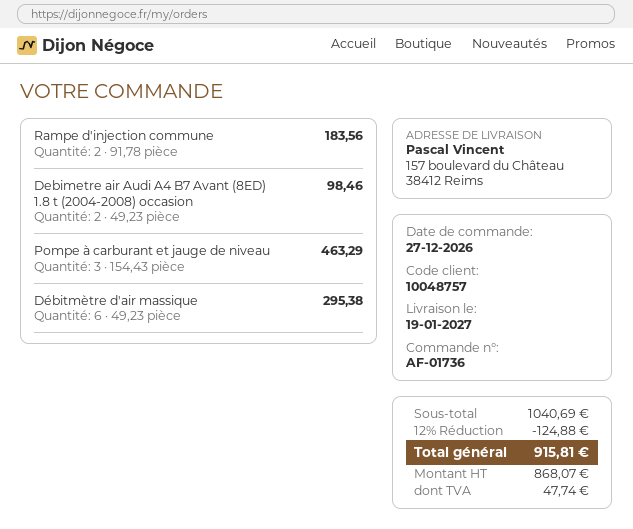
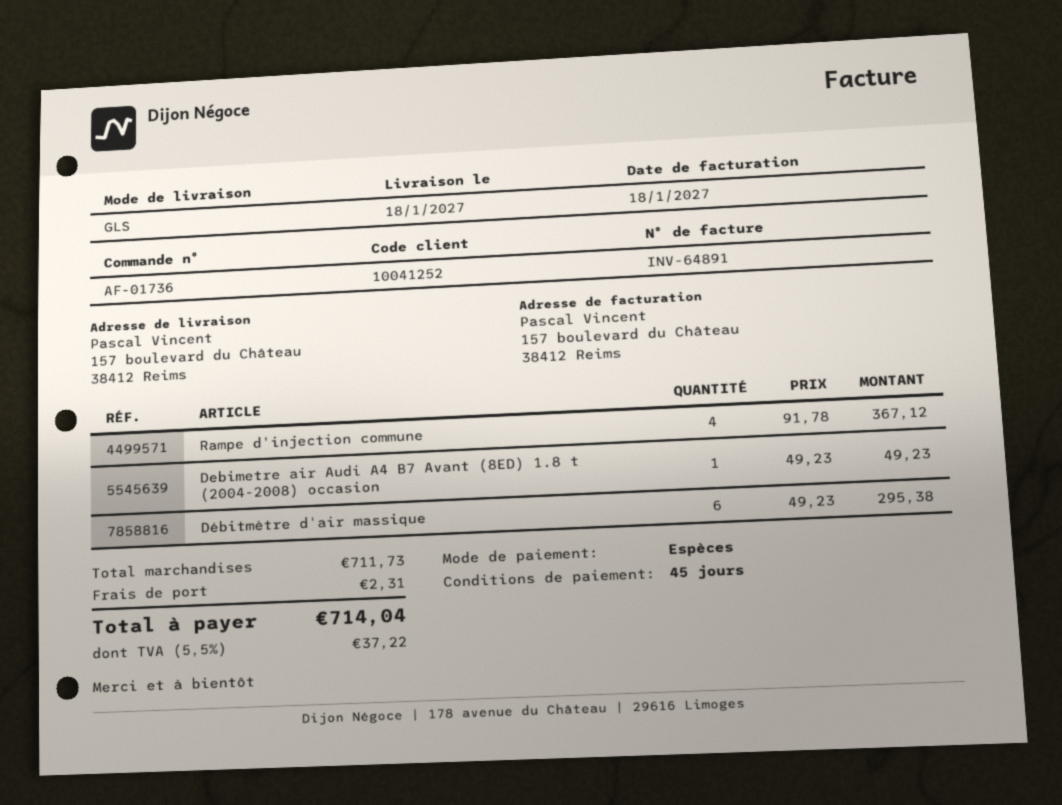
delivery date: 2027-01-19 -> 2027-01-18
customer number: 10048757 -> 10041252
Rampe d'injection commune: 2 x 91.78 = 183.56 -> 4 x 91.78 = 367.12
Debimetre air Audi A4 B7 Avant (8ED) 1.8 t (2004-2008) occasion: 2 x 49.23 = 98.46 -> 1 x 49.23 = 49.23
Pompe à carburant et jauge de niveau: 3 x 154.43 = 463.29 -> none
subtotal: 1040.69 -> 711.73
discount: 12% = 124.88 -> none
shipping: none -> 2.31
tax: 47.74 -> 37.22
total: 915.81 -> 714.04

